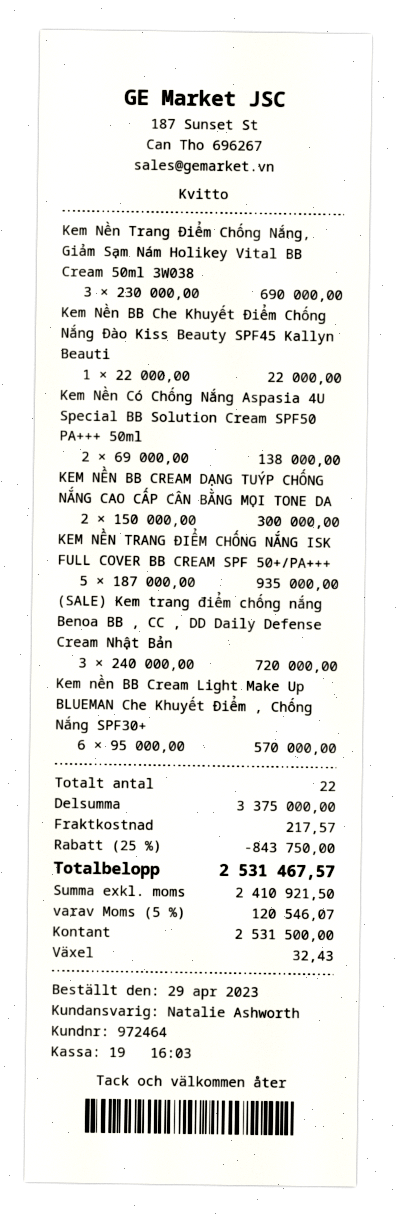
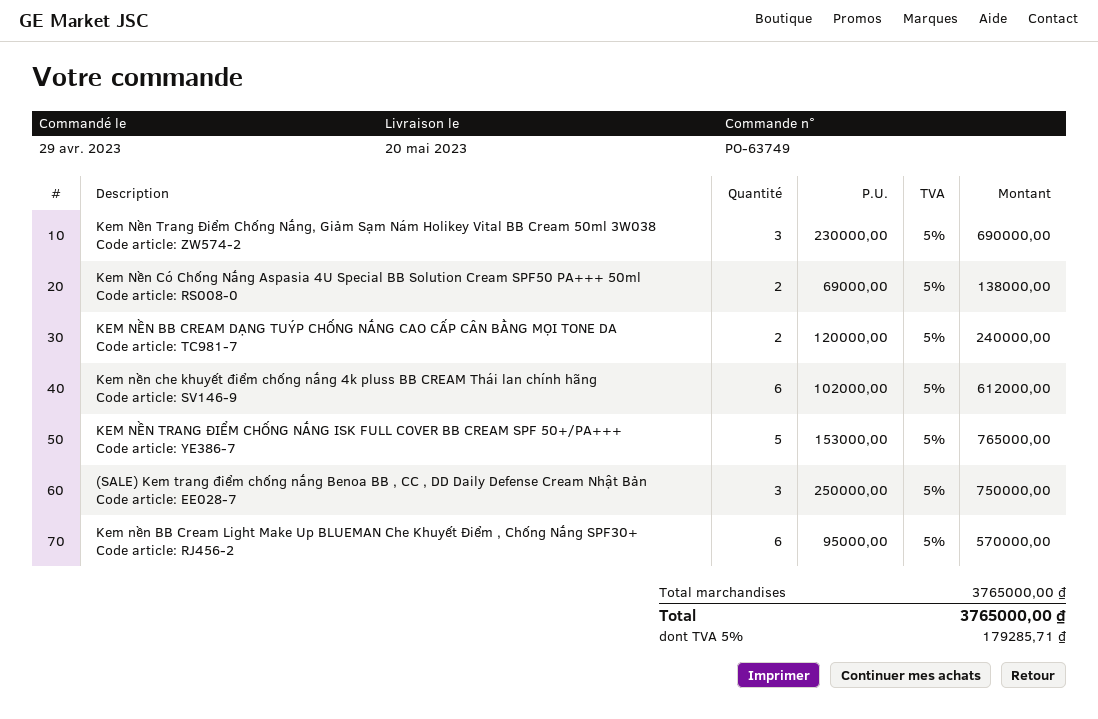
Kem Nền BB Che Khuyết Điểm Chống Nắng Đào Kiss Beauty SPF45 Kallyn Beauti: 1 x 22000.00 = 22000.00 -> none
KEM NỀN BB CREAM DẠNG TUÝP CHỐNG NẮNG CAO CẤP CÂN BẰNG MỌI TONE DA: 2 x 150000.00 = 300000.00 -> 2 x 120000.00 = 240000.00
KEM NỀN TRANG ĐIỂM CHỐNG NẮNG ISK FULL COVER BB CREAM SPF 50+/PA+++: 5 x 187000.00 = 935000.00 -> 5 x 153000.00 = 765000.00
(SALE) Kem trang điểm chống nắng Benoa BB , CC , DD Daily Defense Cream Nhật Bản: 3 x 240000.00 = 720000.00 -> 3 x 250000.00 = 750000.00
Kem nền che khuyết điểm chống nắng 4k pluss BB CREAM Thái lan chính hãng: none -> 6 x 102000.00 = 612000.00
subtotal: 3375000.00 -> 3765000.00
discount: 25% = 843750.00 -> none
shipping: 217.57 -> none
tax: 5% = 120546.07 -> 5% = 179285.71
total: 2531467.57 -> 3765000.00

